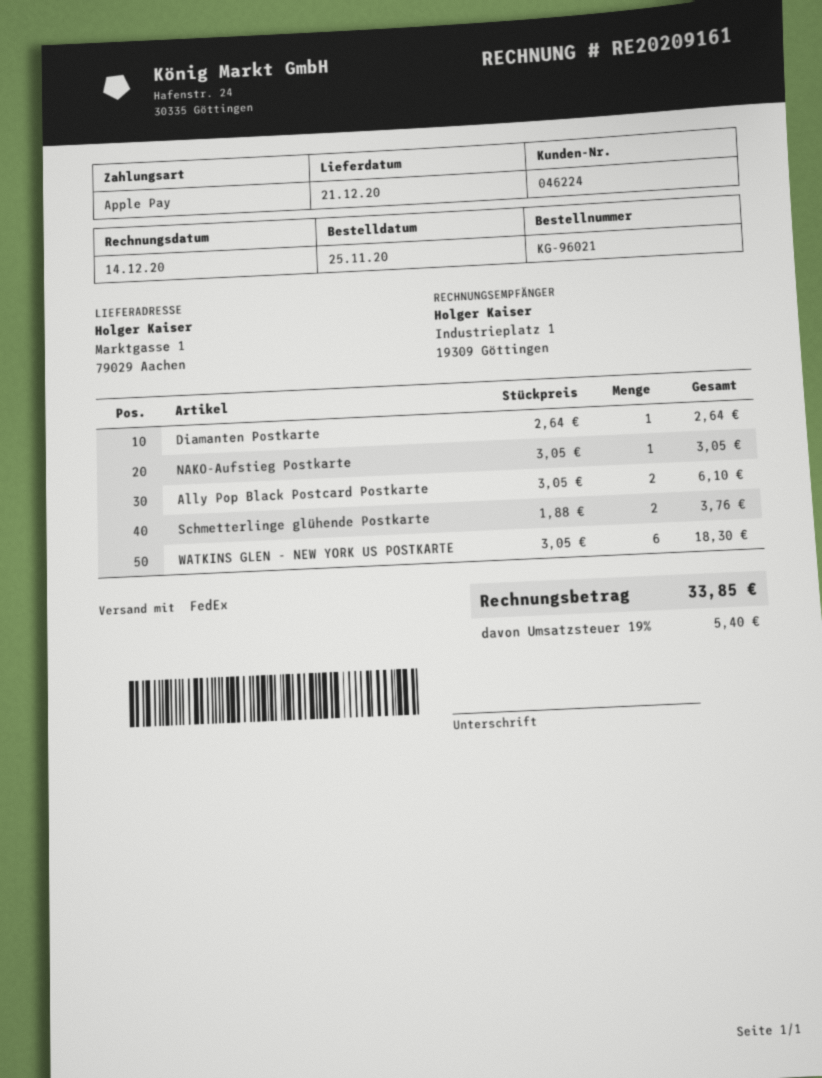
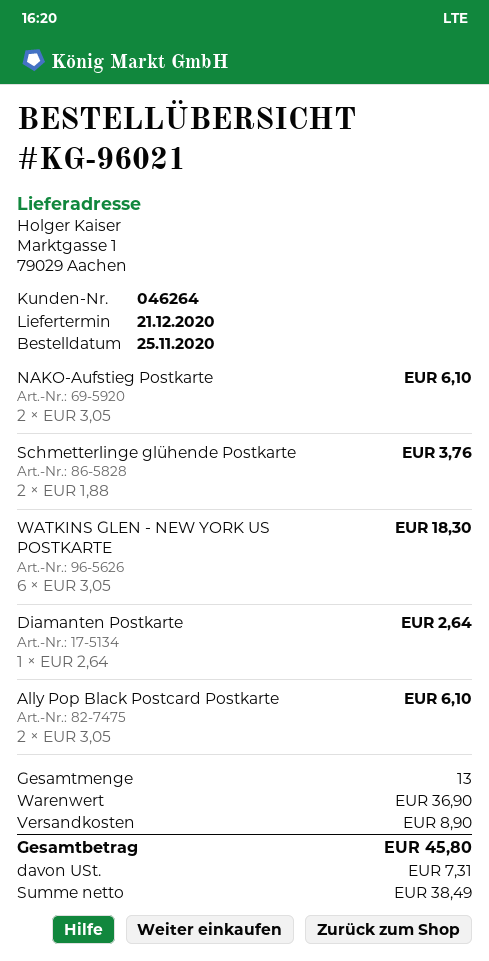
customer number: 046224 -> 046264
NAKO-Aufstieg Postkarte: 1 x 3.05 = 3.05 -> 2 x 3.05 = 6.10
shipping: none -> 8.90
tax: 5.40 -> 7.31
total: 33.85 -> 45.80

